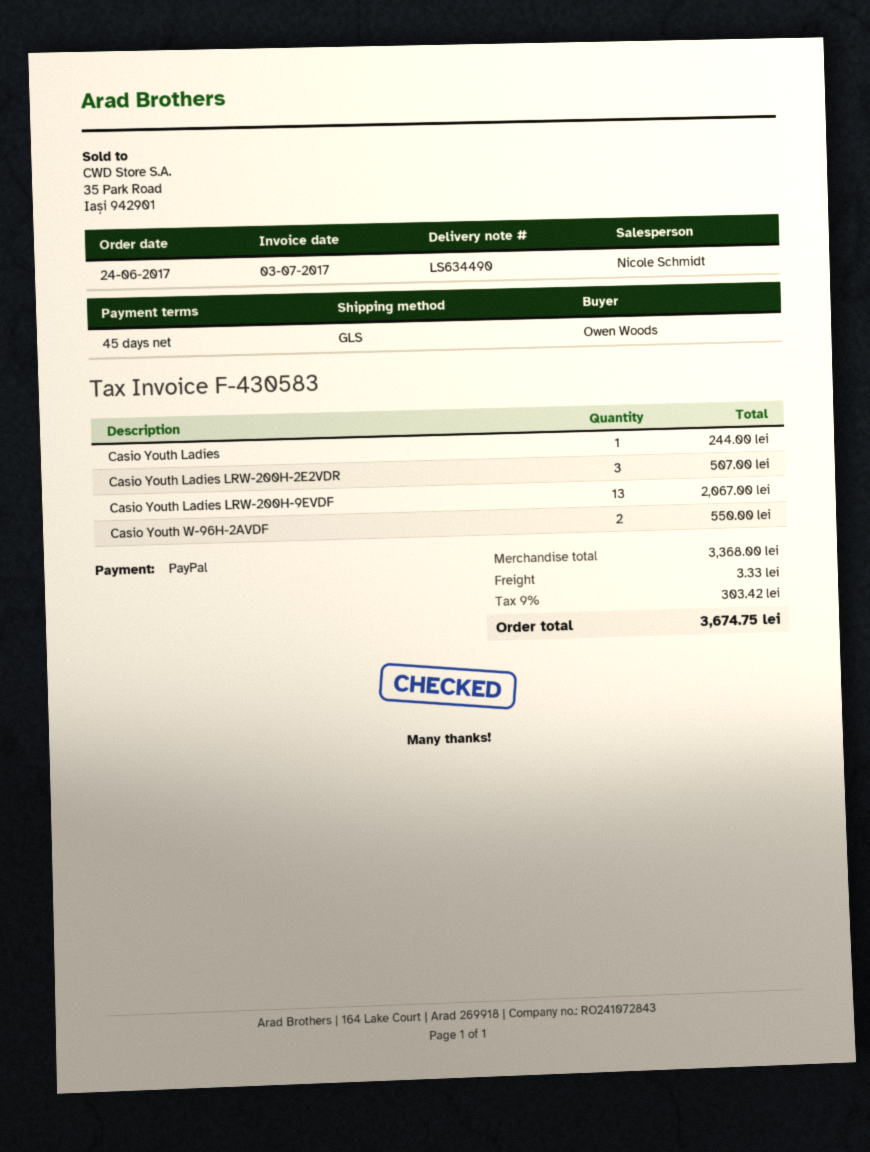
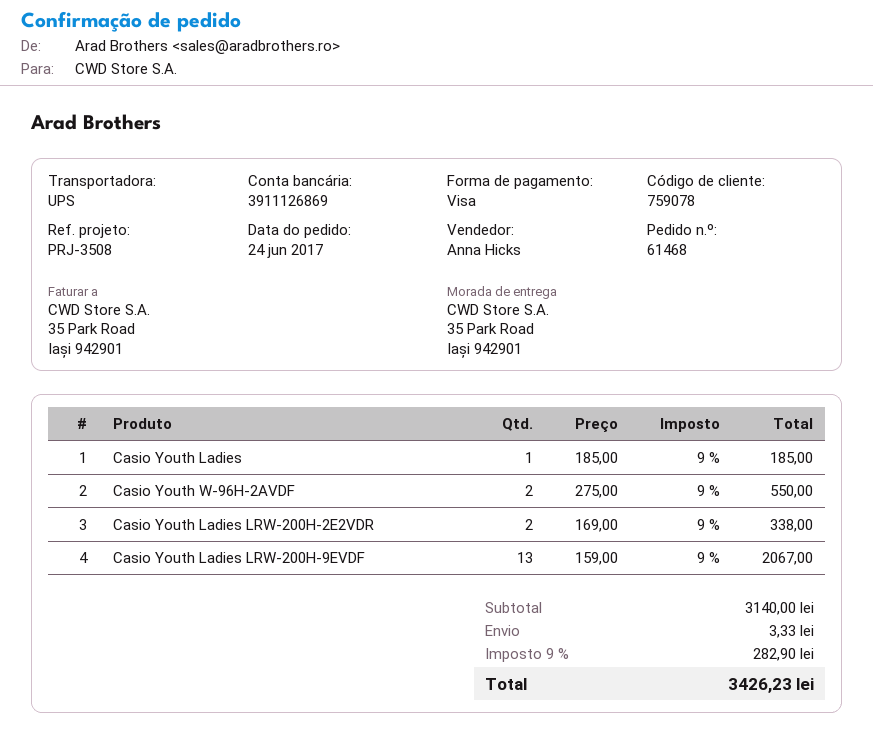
sales rep: Nicole Schmidt -> Anna Hicks
payment method: PayPal -> Visa
shipping method: GLS -> UPS
Casio Youth Ladies: 1 for 244.00 -> 1 for 185.00
Casio Youth Ladies LRW-200H-2E2VDR: 3 for 507.00 -> 2 for 338.00
subtotal: 3368.00 -> 3140.00
tax: 9% = 303.42 -> 9% = 282.90
total: 3674.75 -> 3426.23

